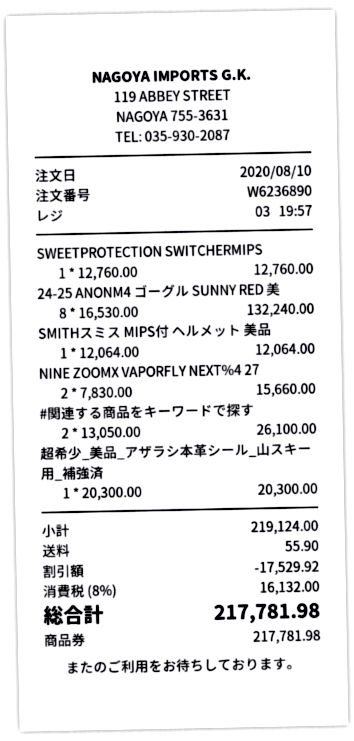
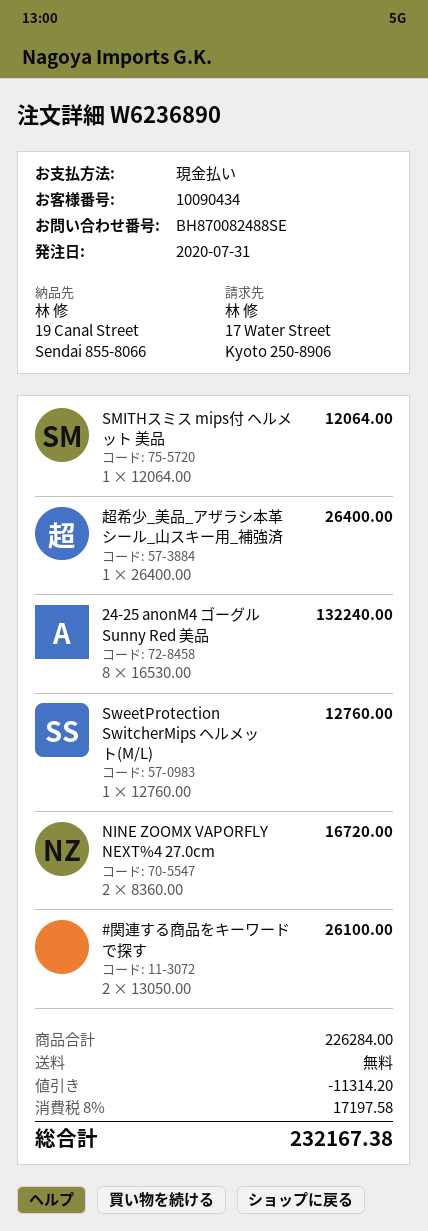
order date: 2020-08-10 -> 2020-07-31
payment method: gift card -> cash
NINE ZOOMX VAPORFLY NEXT%4 27: 2 x 7830.00 = 15660.00 -> 2 x 8360.00 = 16720.00
超希少_美品_アザラシ本革シール_山スキー用_補強済: 1 x 20300.00 = 20300.00 -> 1 x 26400.00 = 26400.00
subtotal: 219124.00 -> 226284.00
discount: 17529.92 -> 11314.20
shipping: 55.90 -> 0.00
tax: 8% = 16132.00 -> 8% = 17197.58
total: 217781.98 -> 232167.38

